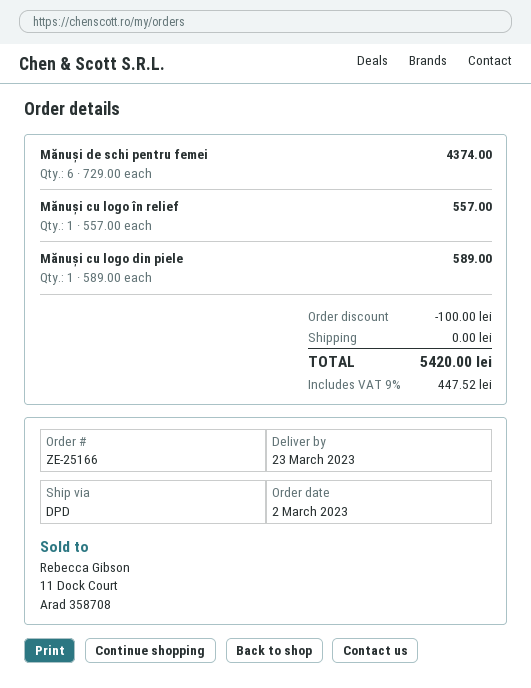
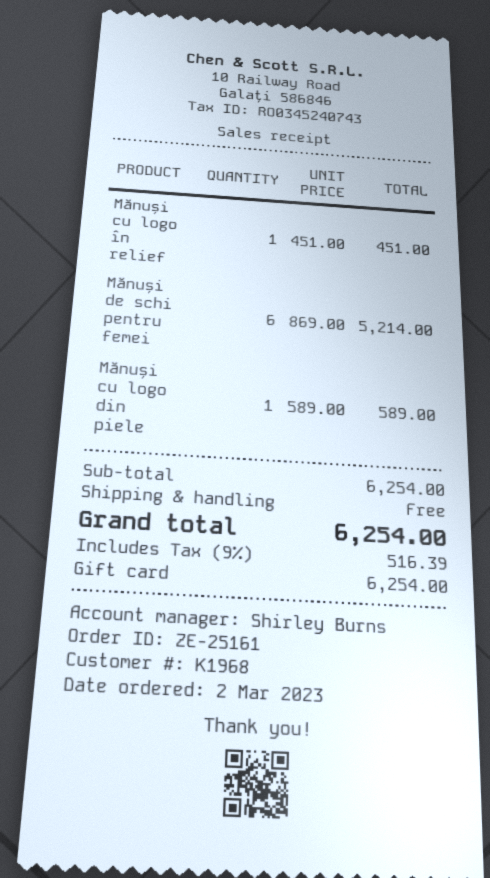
order number: ZE-25166 -> ZE-25161
Mănuși de schi pentru femei: 6 x 729.00 = 4374.00 -> 6 x 869.00 = 5214.00
Mănuși cu logo în relief: 1 x 557.00 = 557.00 -> 1 x 451.00 = 451.00
discount: 100.00 -> none
tax: 9% = 447.52 -> 9% = 516.39
total: 5420.00 -> 6254.00

